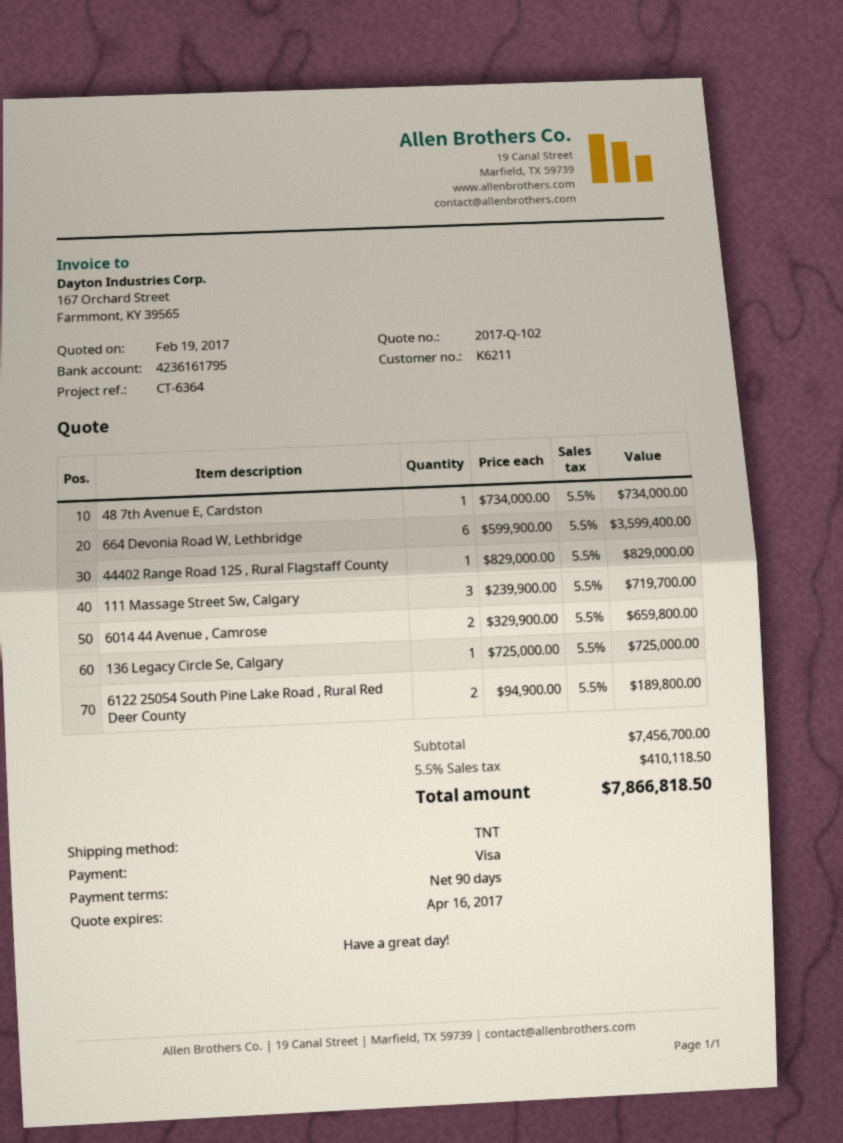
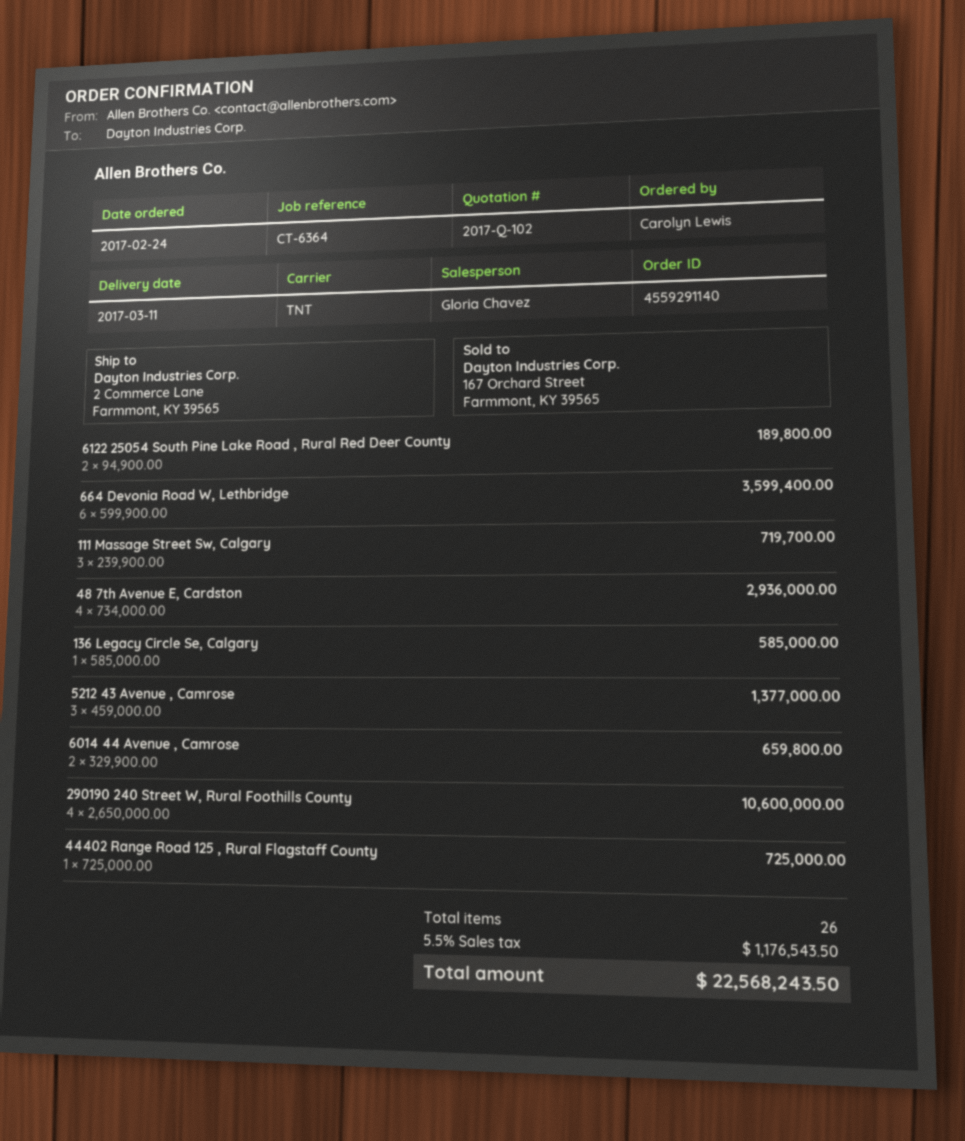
48 7th Avenue E, Cardston: 1 x 734000.00 = 734000.00 -> 4 x 734000.00 = 2936000.00
44402 Range Road 125 , Rural Flagstaff County: 1 x 829000.00 = 829000.00 -> 1 x 725000.00 = 725000.00
136 Legacy Circle Se, Calgary: 1 x 725000.00 = 725000.00 -> 1 x 585000.00 = 585000.00
5212 43 Avenue , Camrose: none -> 3 x 459000.00 = 1377000.00
290190 240 Street W, Rural Foothills County: none -> 4 x 2650000.00 = 10600000.00
tax: 5.5% = 410118.50 -> 5.5% = 1176543.50
total: 7866818.50 -> 22568243.50

